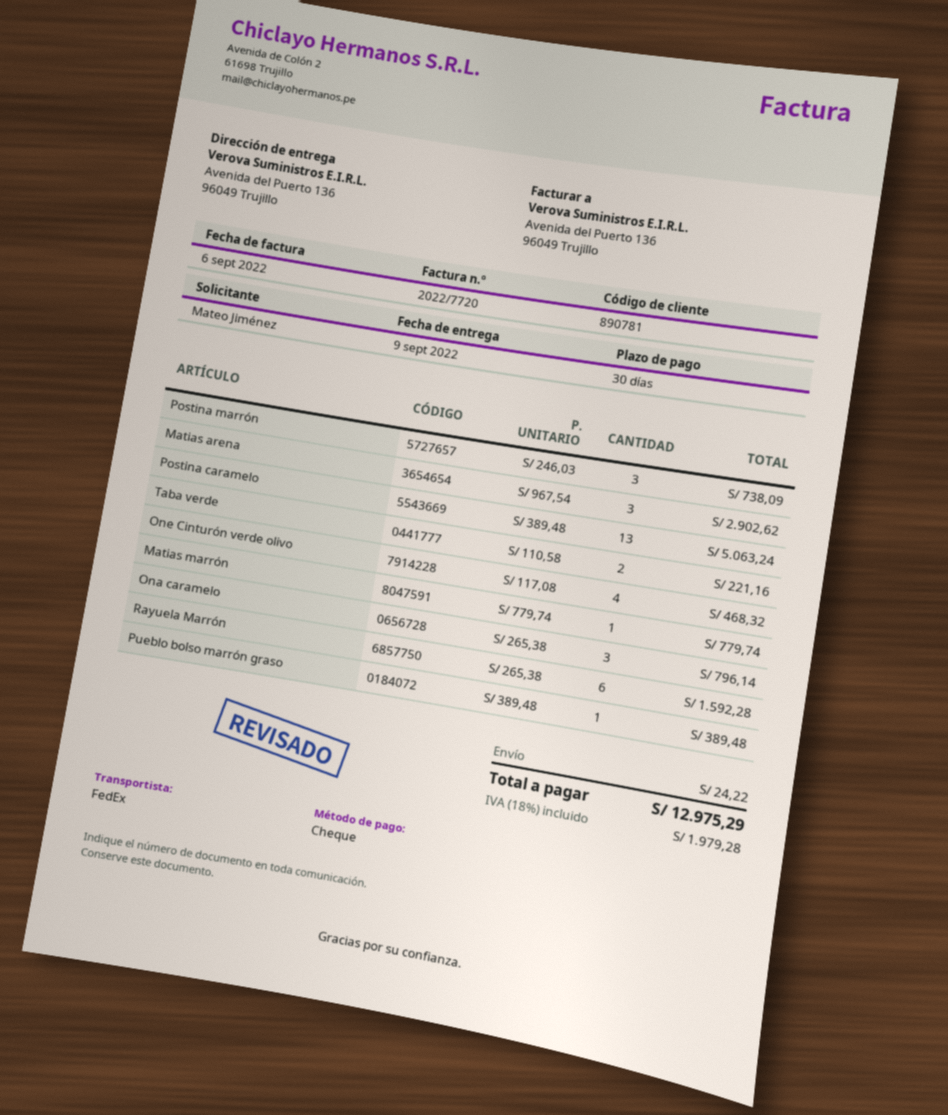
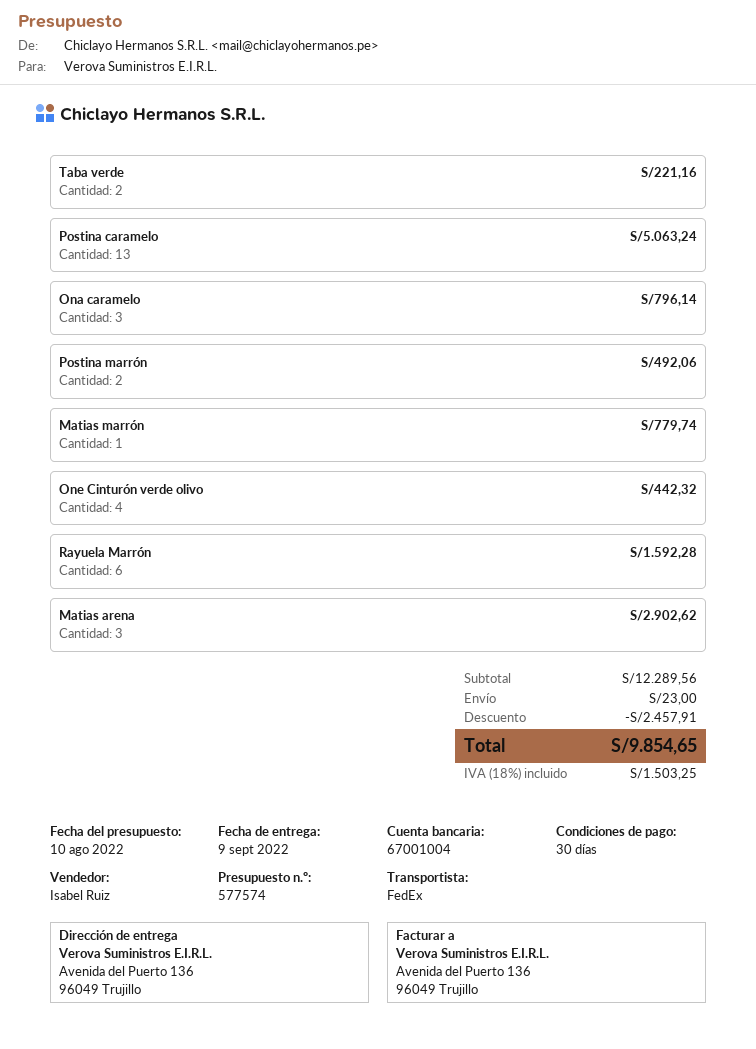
Postina marrón: 3 for 738.09 -> 2 for 492.06
One Cinturón verde olivo: 4 for 468.32 -> 4 for 442.32
Pueblo bolso marrón graso: 1 for 389.48 -> none
discount: none -> 2457.91
shipping: 24.22 -> 23.00
tax: 18% = 1979.28 -> 18% = 1503.25
total: 12975.29 -> 9854.65

